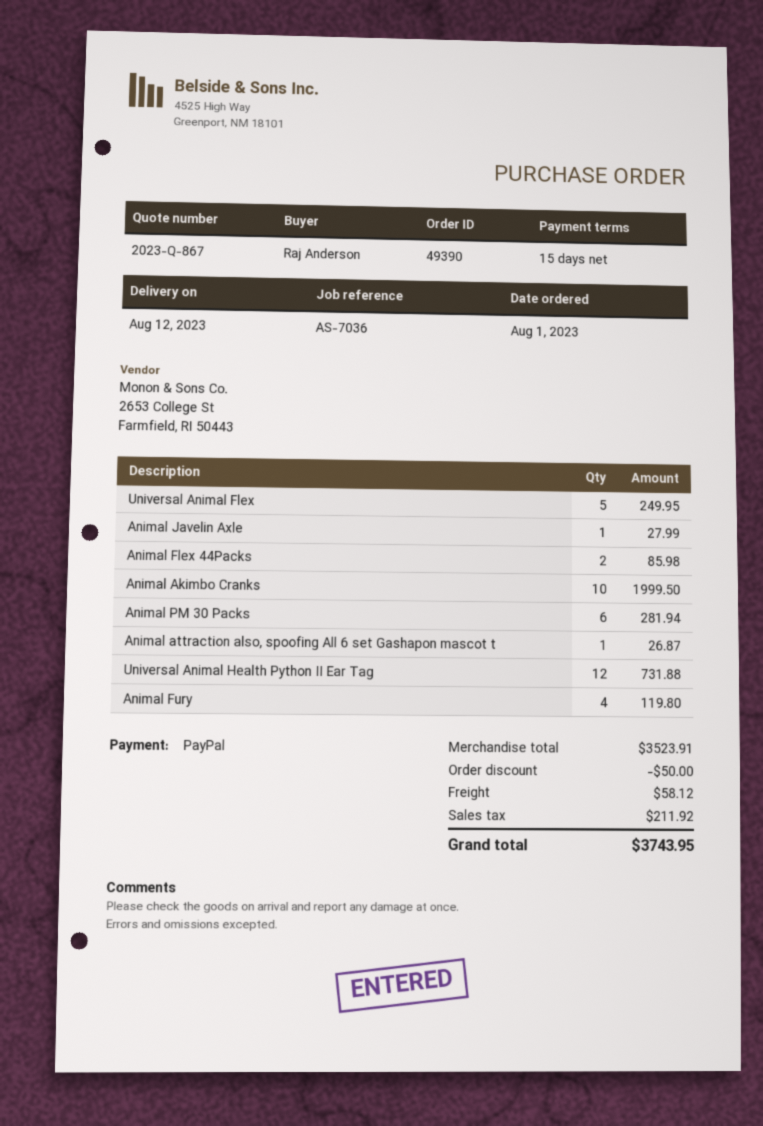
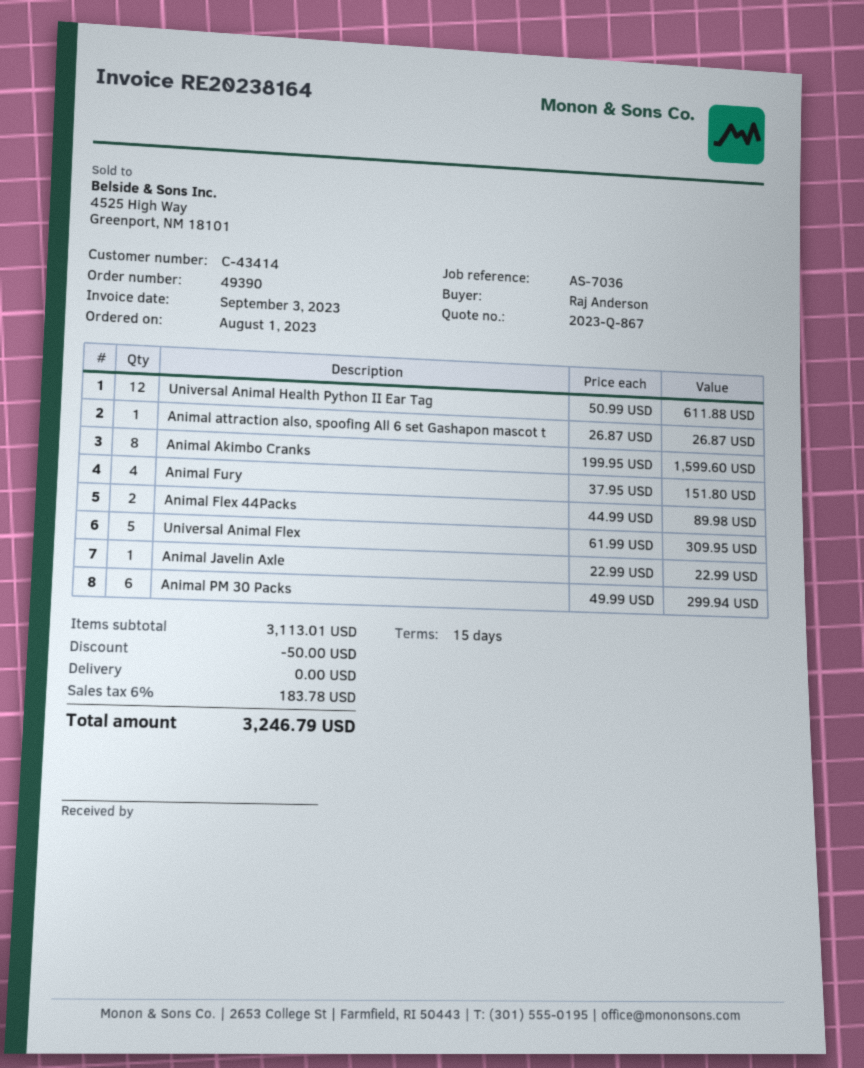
Universal Animal Flex: 5 for 249.95 -> 5 for 309.95
Animal Javelin Axle: 1 for 27.99 -> 1 for 22.99
Animal Flex 44Packs: 2 for 85.98 -> 2 for 89.98
Animal Akimbo Cranks: 10 for 1999.50 -> 8 for 1599.60
Animal PM 30 Packs: 6 for 281.94 -> 6 for 299.94
Universal Animal Health Python II Ear Tag: 12 for 731.88 -> 12 for 611.88
Animal Fury: 4 for 119.80 -> 4 for 151.80
subtotal: 3523.91 -> 3113.01
shipping: 58.12 -> 0.00
tax: 211.92 -> 183.78
total: 3743.95 -> 3246.79

